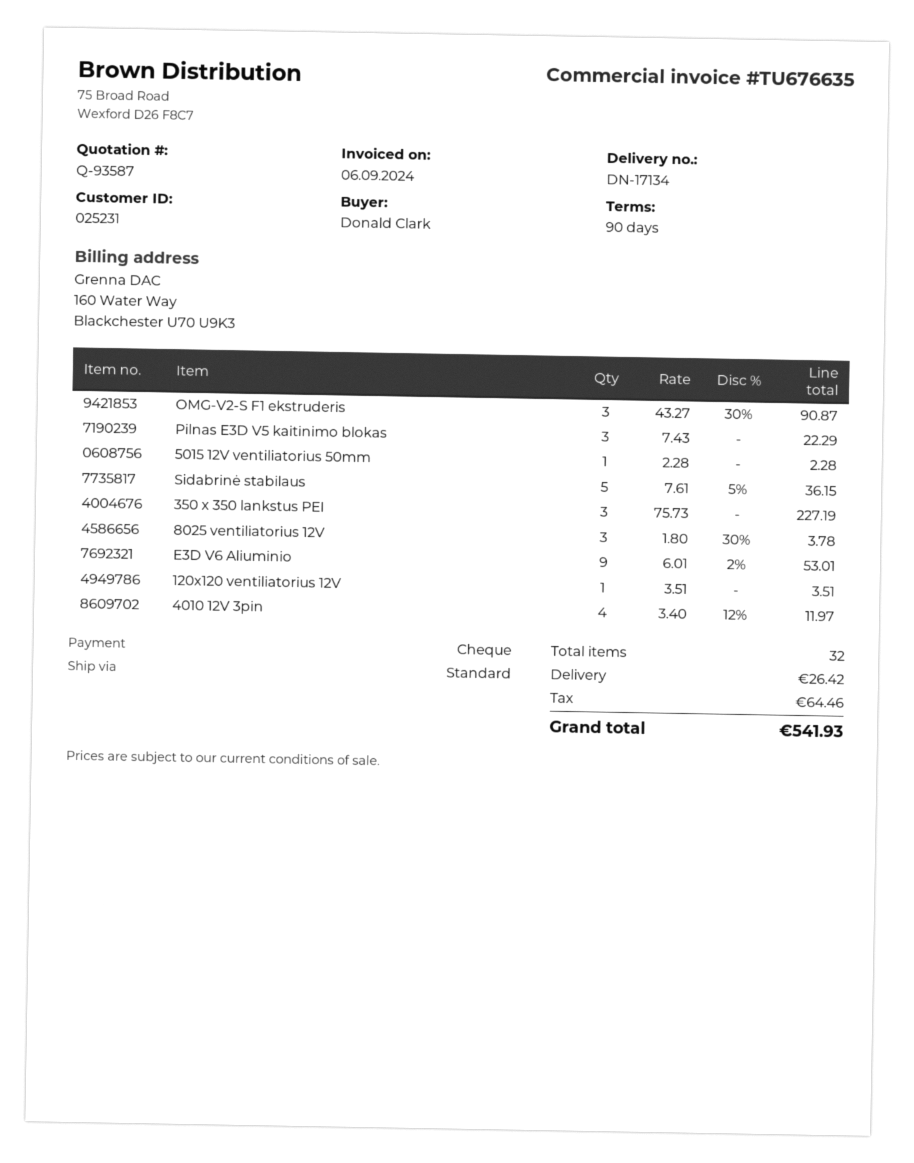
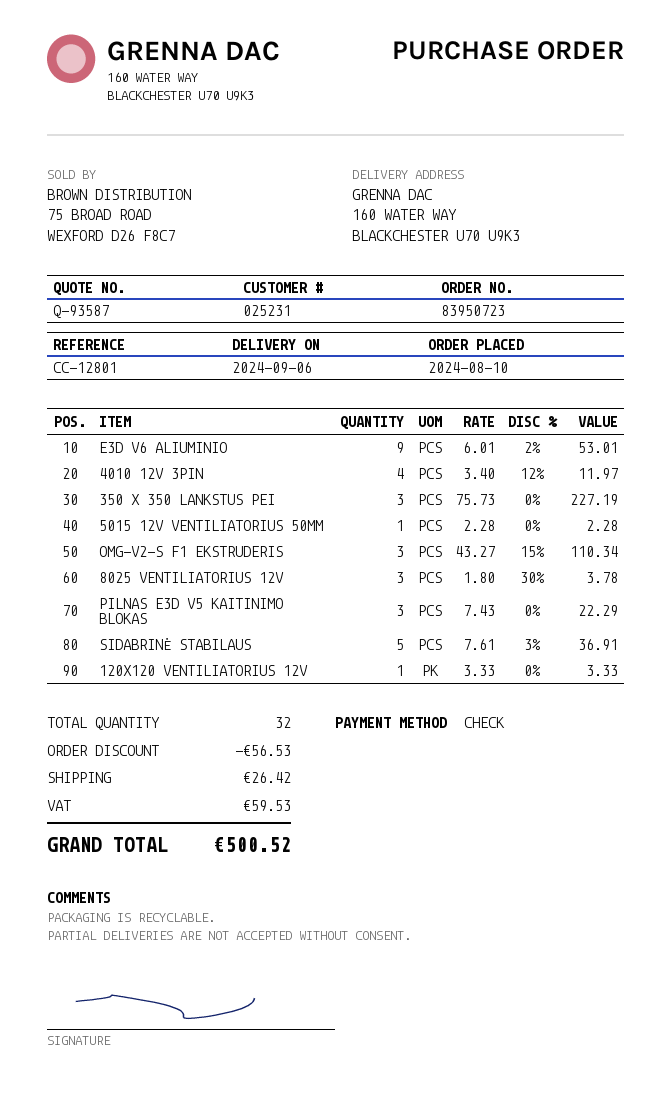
OMG-V2-S F1 ekstruderis: 3 x 43.27 - 30% = 90.87 -> 3 x 43.27 - 15% = 110.34
Sidabrinė stabilaus: 5 x 7.61 - 5% = 36.15 -> 5 x 7.61 - 3% = 36.91
120x120 ventiliatorius 12V: 1 x 3.51 = 3.51 -> 1 x 3.33 = 3.33
discount: none -> 56.53
tax: 64.46 -> 59.53
total: 541.93 -> 500.52

